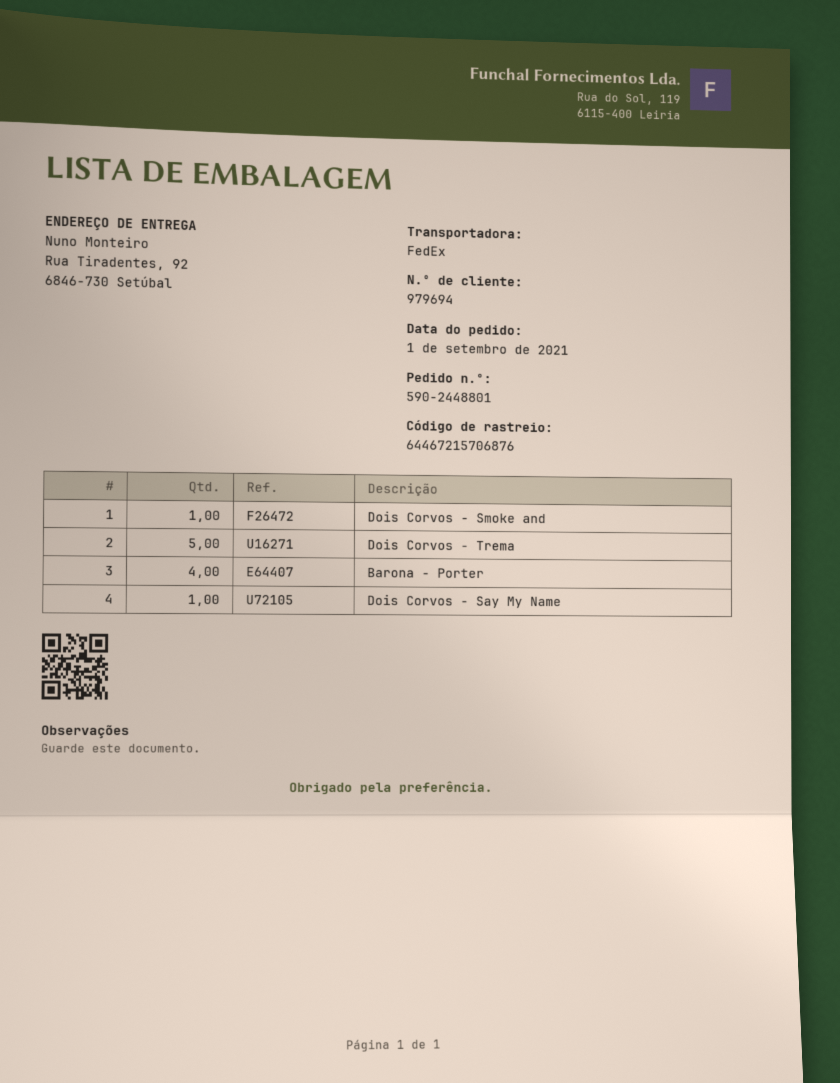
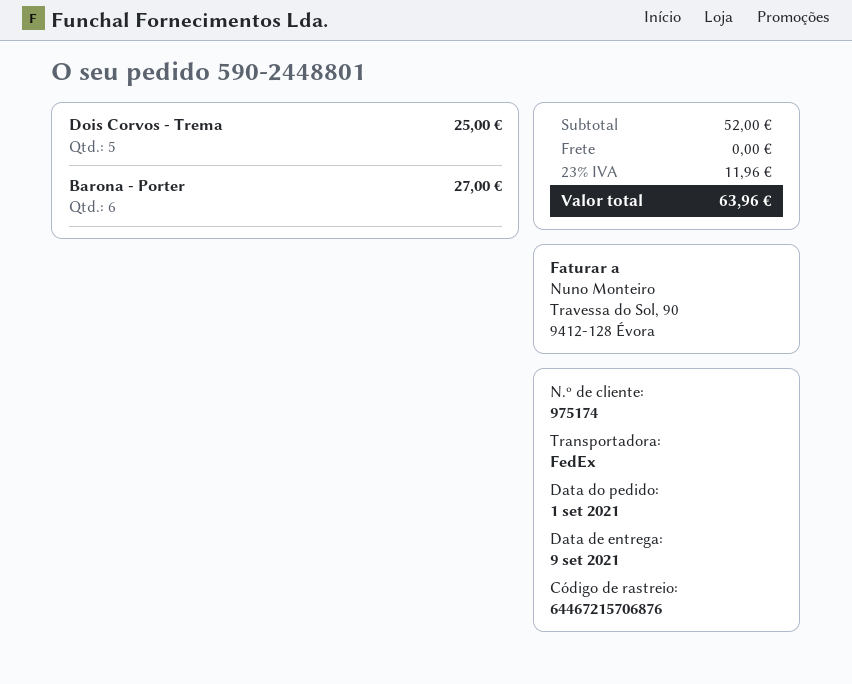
customer number: 979694 -> 975174
Dois Corvos - Smoke and: 1 -> none
Barona - Porter: 4 -> 6
Dois Corvos - Say My Name: 1 -> none

